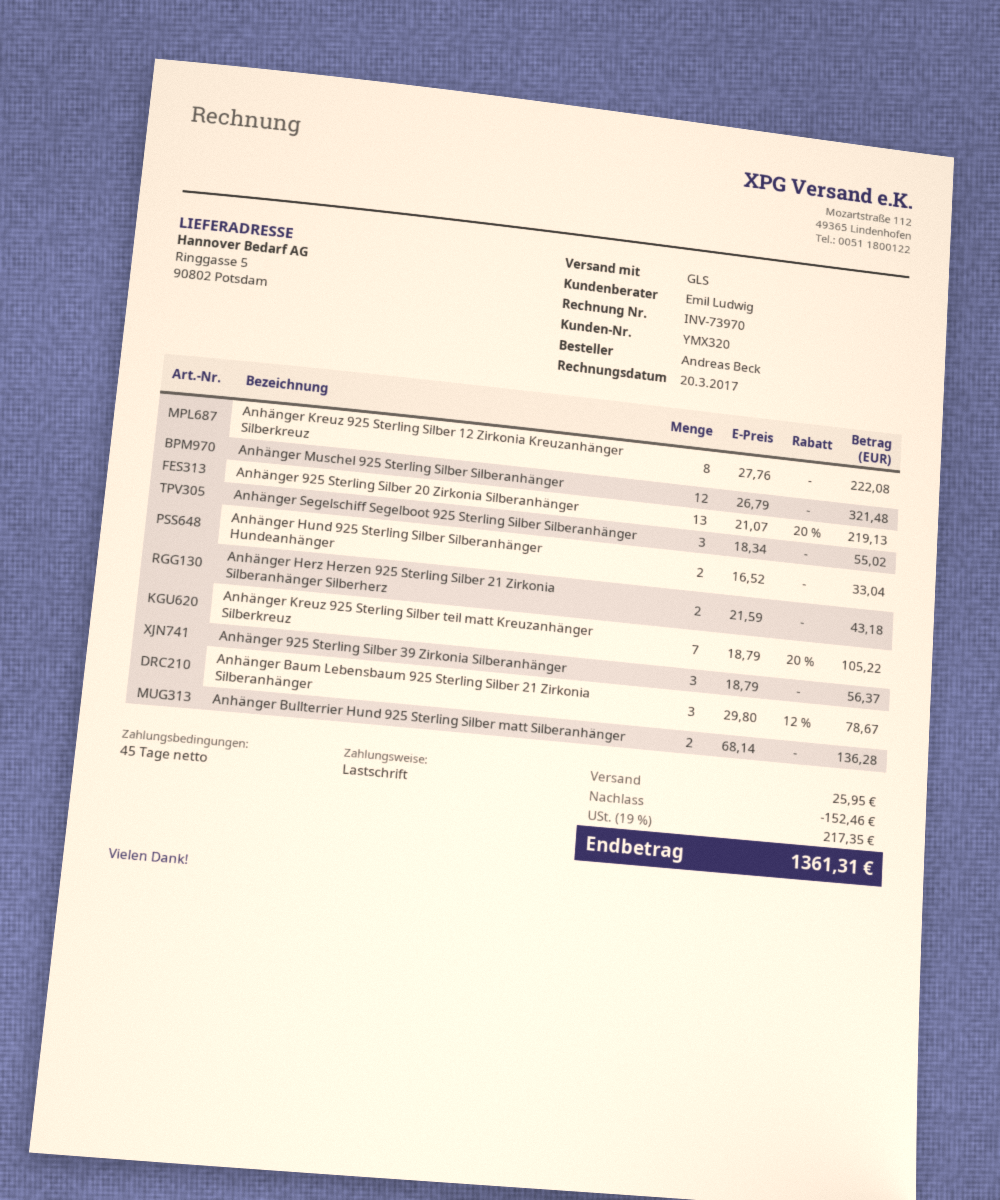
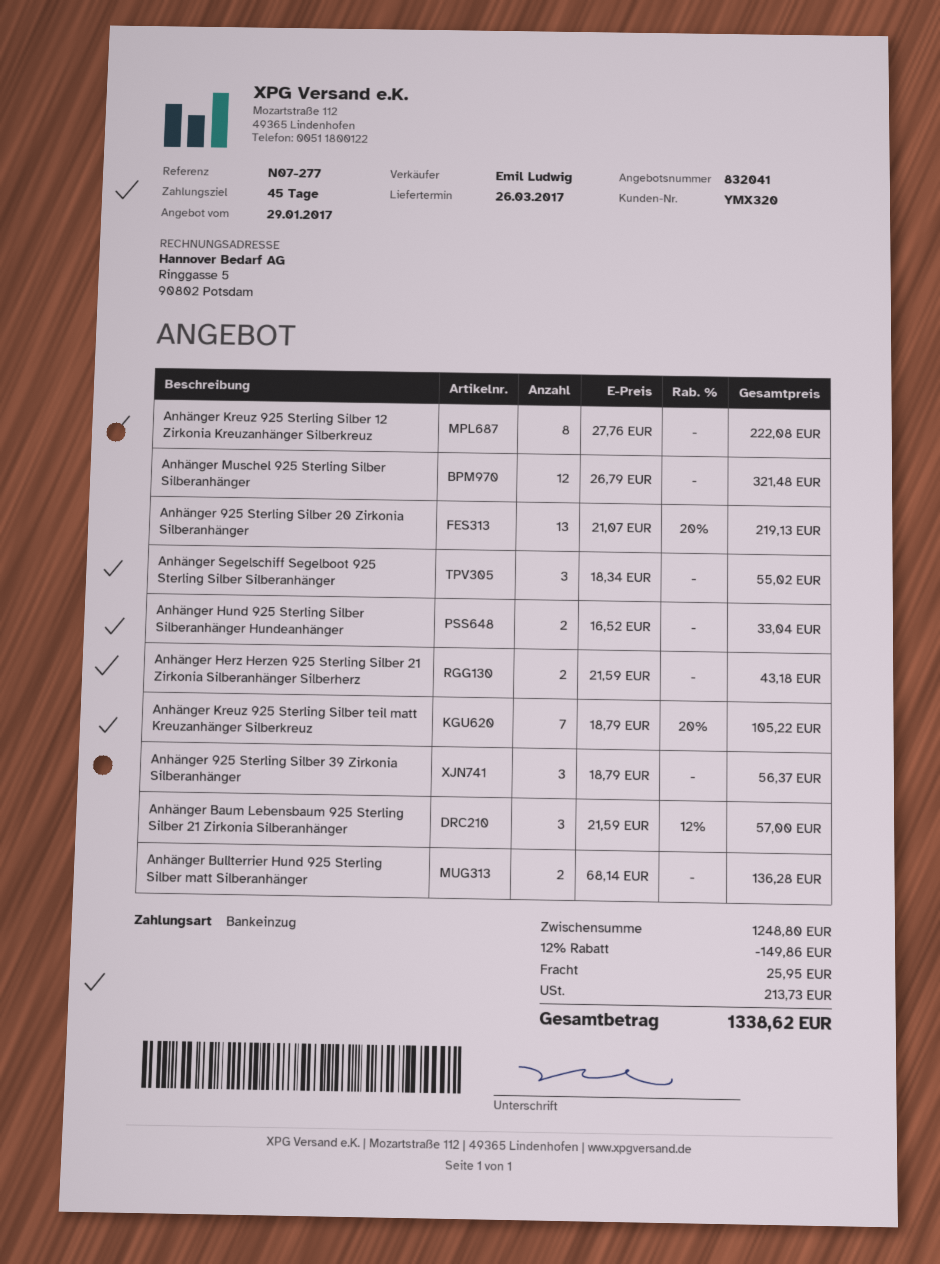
Anhänger Baum Lebensbaum 925 Sterling Silber 21 Zirkonia Silberanhänger: 3 x 29.80 - 12% = 78.67 -> 3 x 21.59 - 12% = 57.00
discount: 152.46 -> 149.86
tax: 217.35 -> 213.73
total: 1361.31 -> 1338.62

